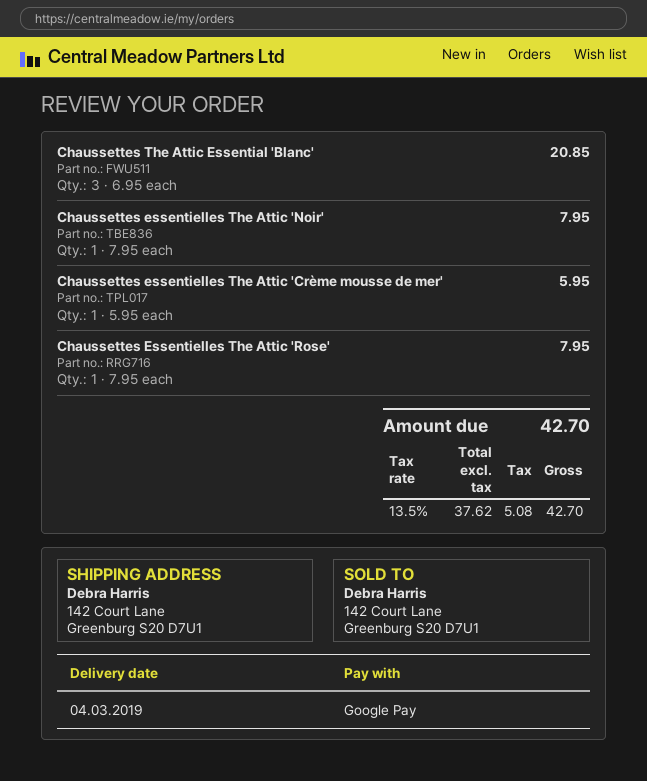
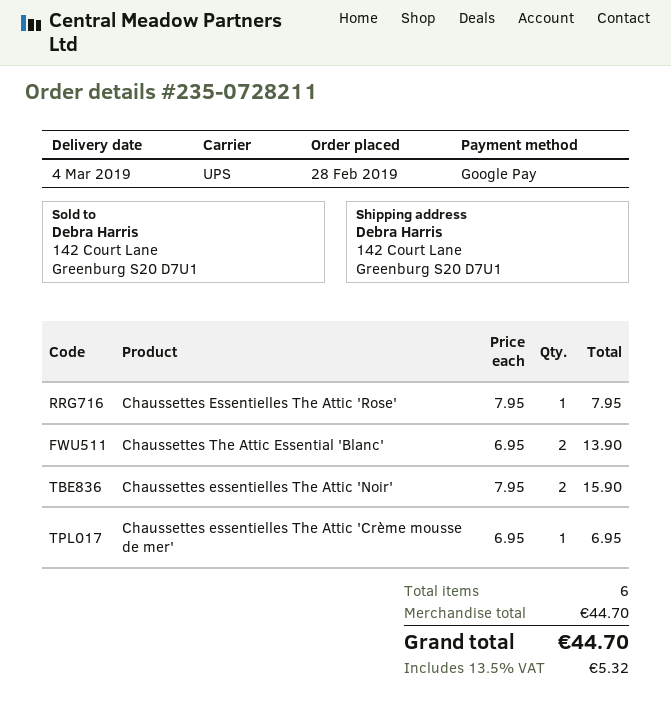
Chaussettes The Attic Essential 'Blanc': 3 x 6.95 = 20.85 -> 2 x 6.95 = 13.90
Chaussettes essentielles The Attic 'Noir': 1 x 7.95 = 7.95 -> 2 x 7.95 = 15.90
Chaussettes essentielles The Attic 'Crème mousse de mer': 1 x 5.95 = 5.95 -> 1 x 6.95 = 6.95
tax: 13.5% = 5.08 -> 13.5% = 5.32
total: 42.70 -> 44.70

